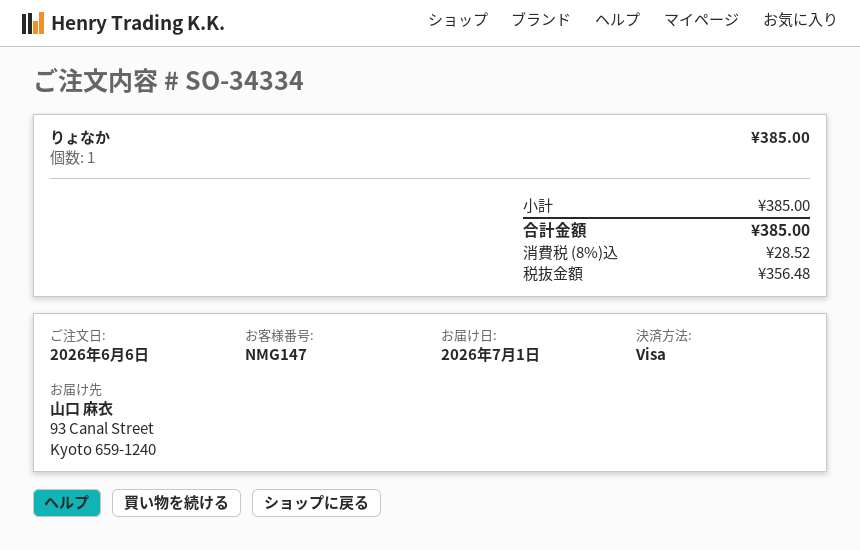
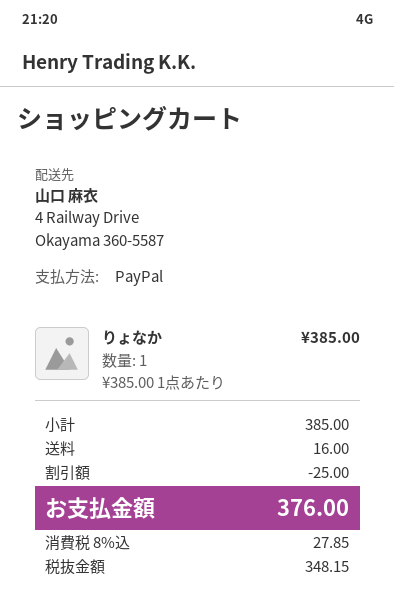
payment method: Visa -> PayPal
ship to: 93 Canal Street, Kyoto 659-1240 -> 4 Railway Drive, Okayama 360-5587
discount: none -> 25.00
shipping: none -> 16.00
net: 356.48 -> 348.15
tax: 8% = 28.52 -> 8% = 27.85
total: 385.00 -> 376.00

